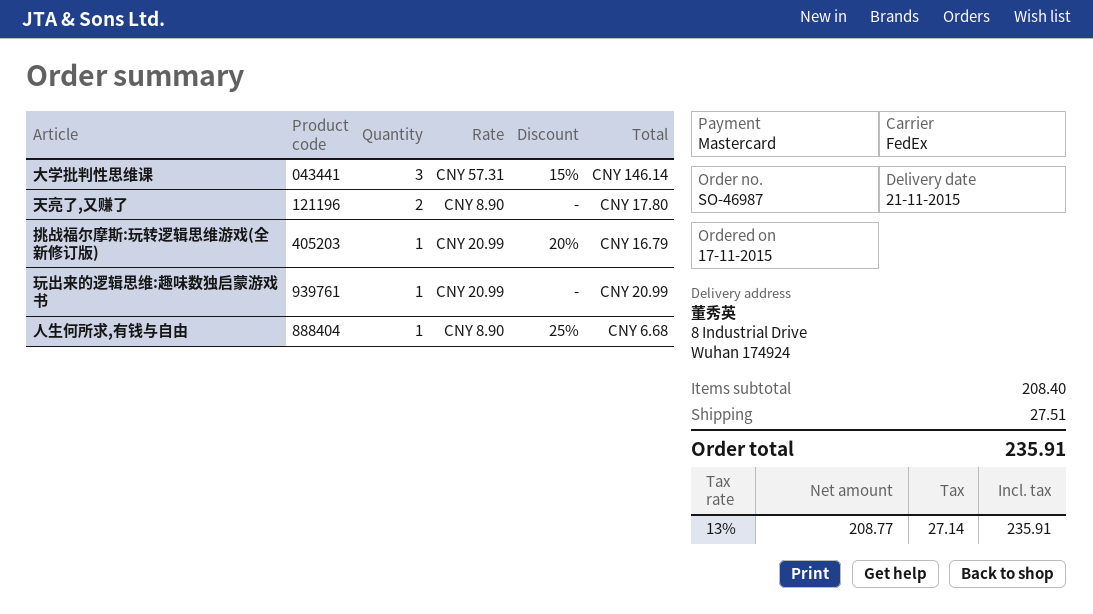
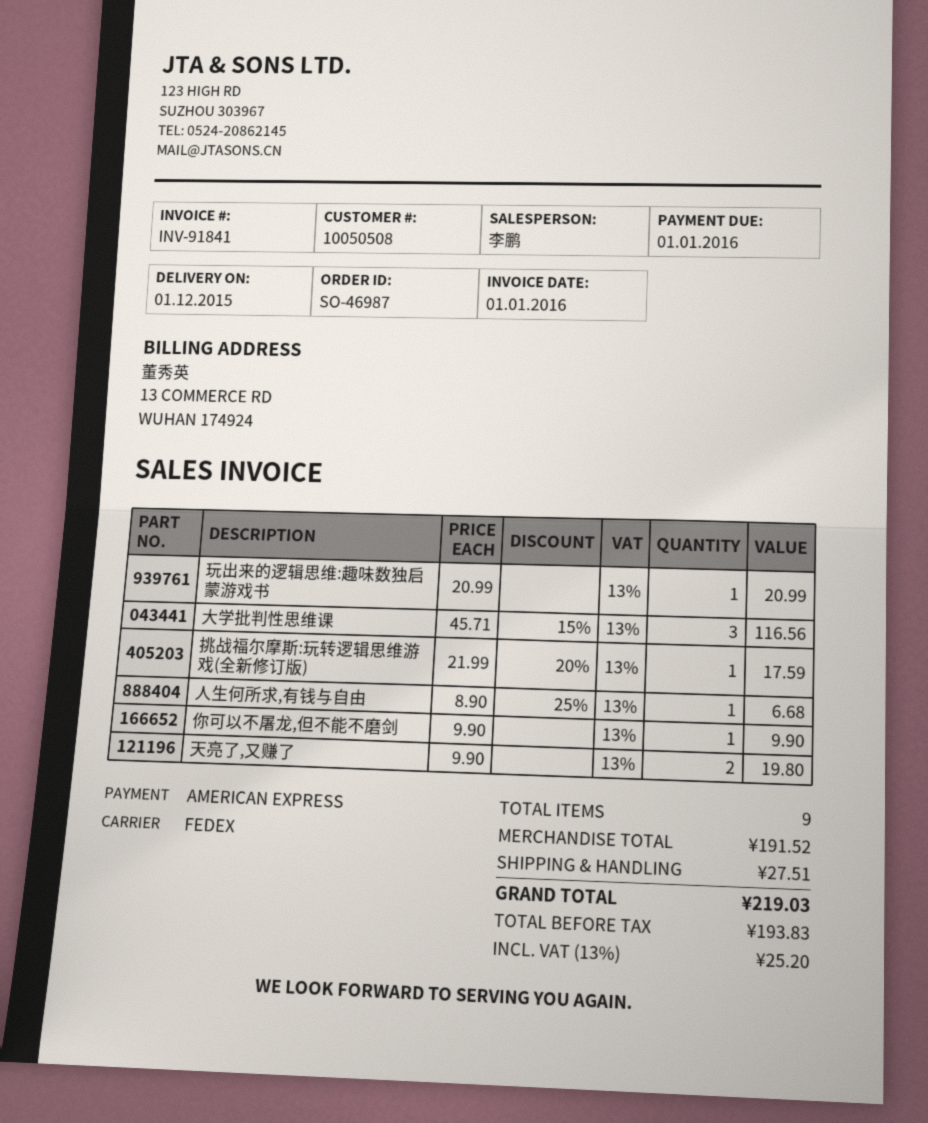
delivery date: 2015-11-21 -> 2015-12-01
payment method: Mastercard -> American Express
大学批判性思维课: 3 x 57.31 - 15% = 146.14 -> 3 x 45.71 - 15% = 116.56
天亮了,又赚了: 2 x 8.90 = 17.80 -> 2 x 9.90 = 19.80
挑战福尔摩斯:玩转逻辑思维游戏(全新修订版): 1 x 20.99 - 20% = 16.79 -> 1 x 21.99 - 20% = 17.59
你可以不屠龙,但不能不磨剑: none -> 1 x 9.90 = 9.90
subtotal: 208.40 -> 191.52
net: 208.77 -> 193.83
tax: 13% = 27.14 -> 13% = 25.20
total: 235.91 -> 219.03

